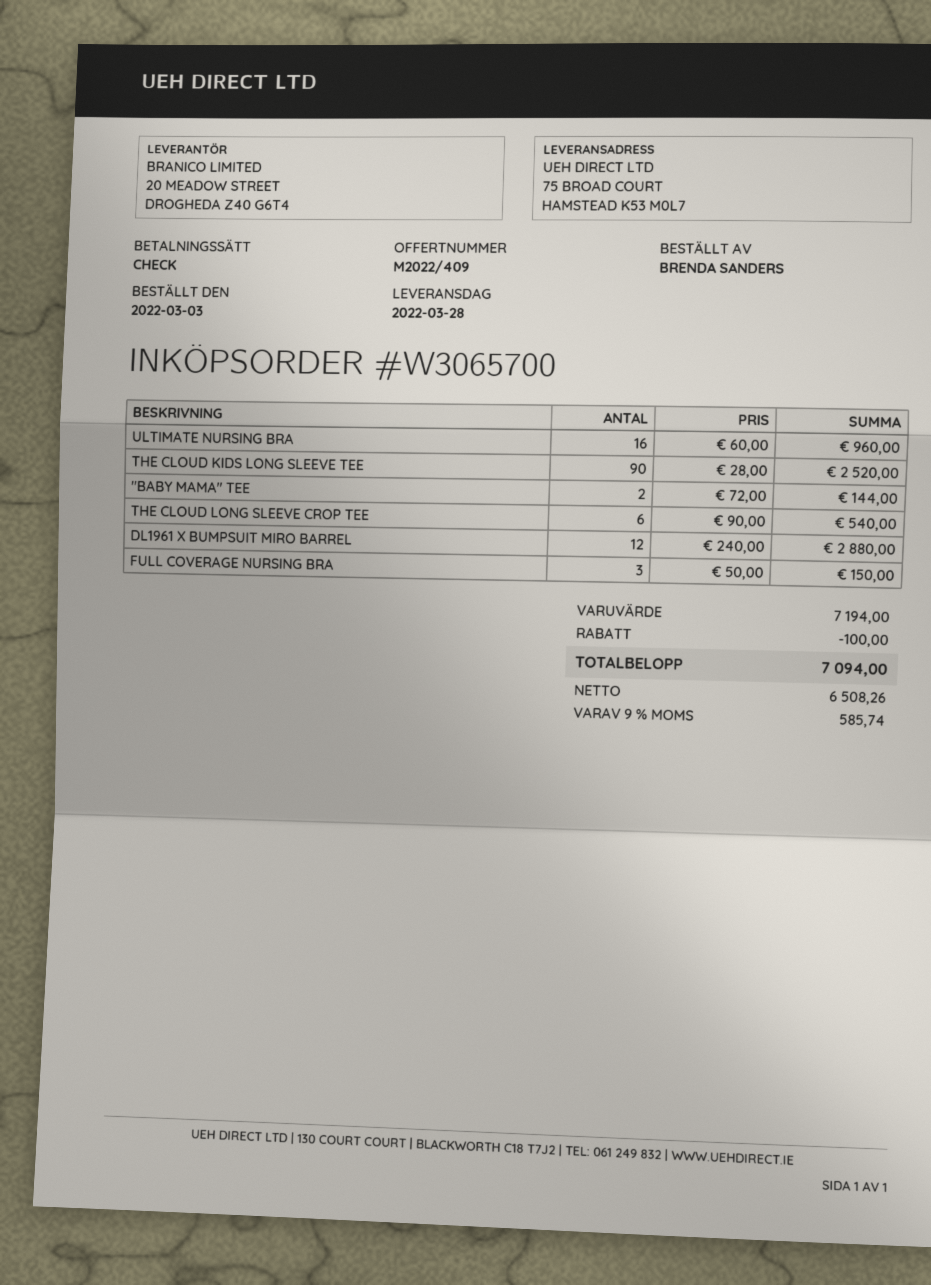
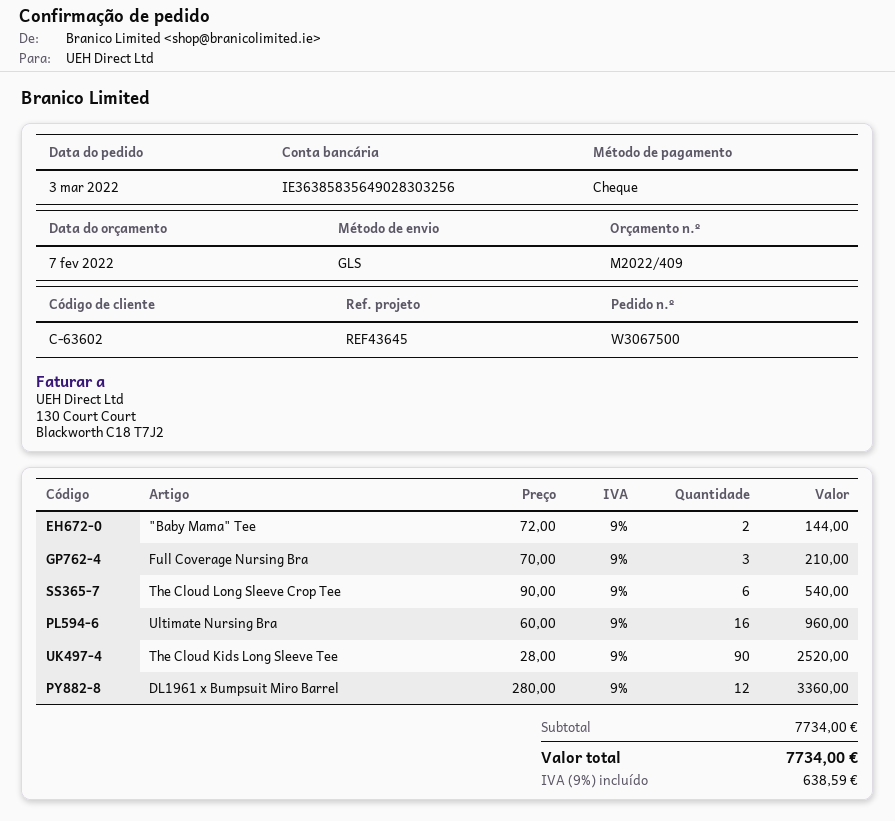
order number: W3065700 -> W3067500
DL1961 X BUMPSUIT MIRO BARREL: 12 x 240.00 = 2880.00 -> 12 x 280.00 = 3360.00
FULL COVERAGE NURSING BRA: 3 x 50.00 = 150.00 -> 3 x 70.00 = 210.00
subtotal: 7194.00 -> 7734.00
discount: 100.00 -> none
tax: 9% = 585.74 -> 9% = 638.59
total: 7094.00 -> 7734.00

